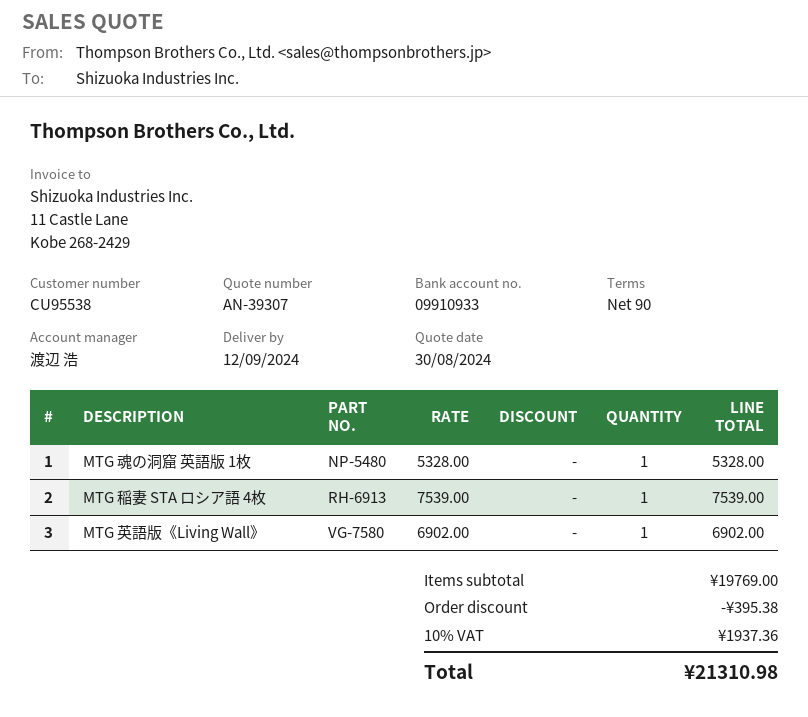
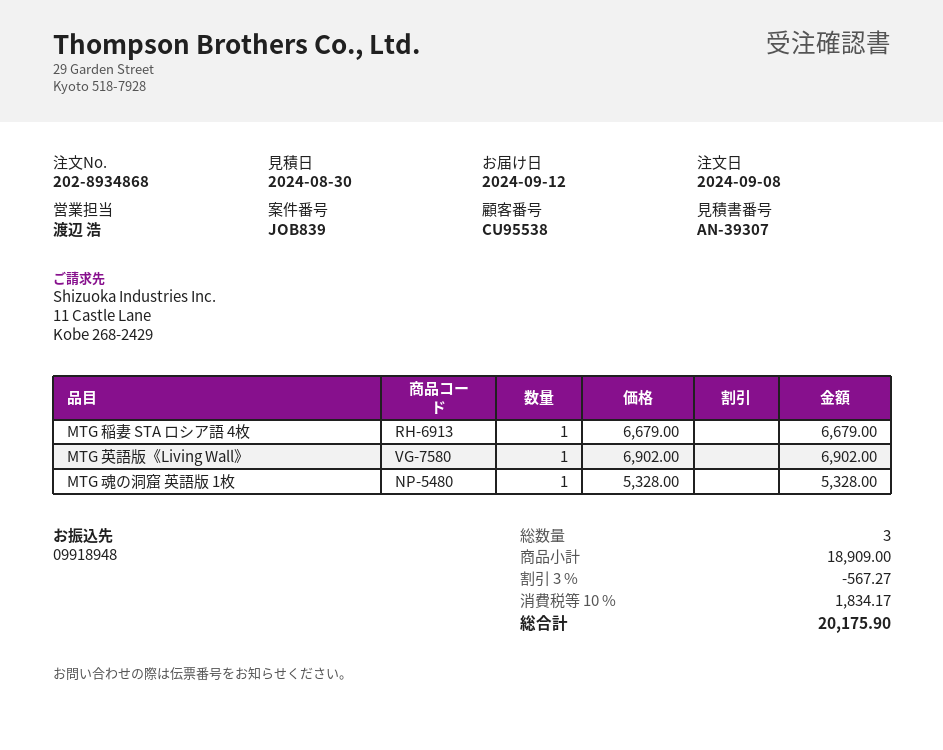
bank account: 09910933 -> 09918948
MTG 稲妻 STA ロシア語 4枚: 1 x 7539.00 = 7539.00 -> 1 x 6679.00 = 6679.00
subtotal: 19769.00 -> 18909.00
discount: 395.38 -> 567.27
tax: 10% = 1937.36 -> 10% = 1834.17
total: 21310.98 -> 20175.90

